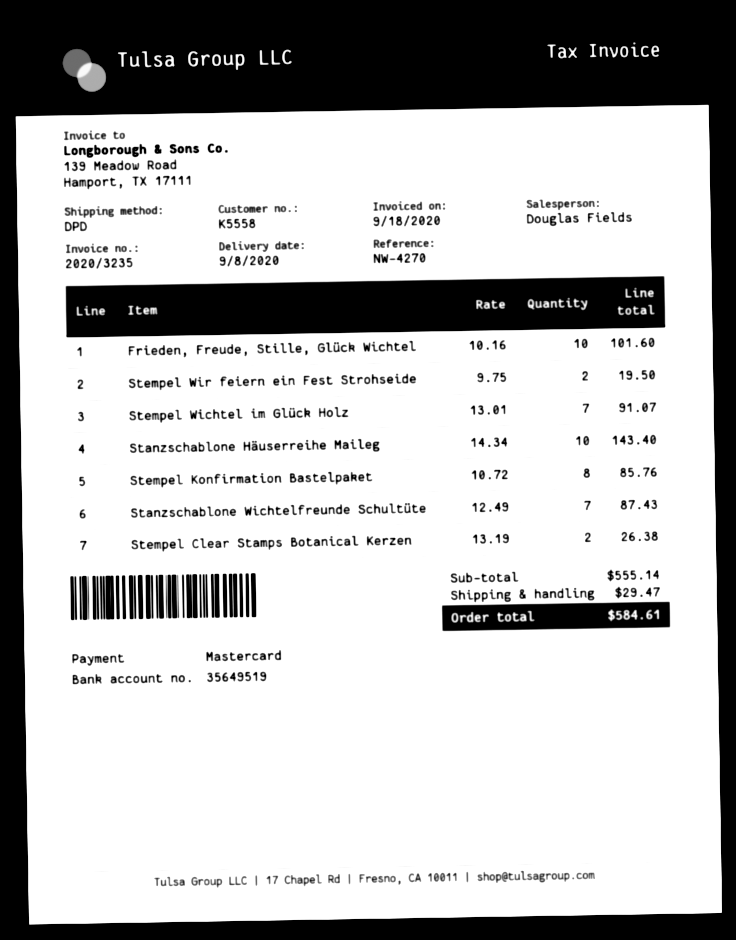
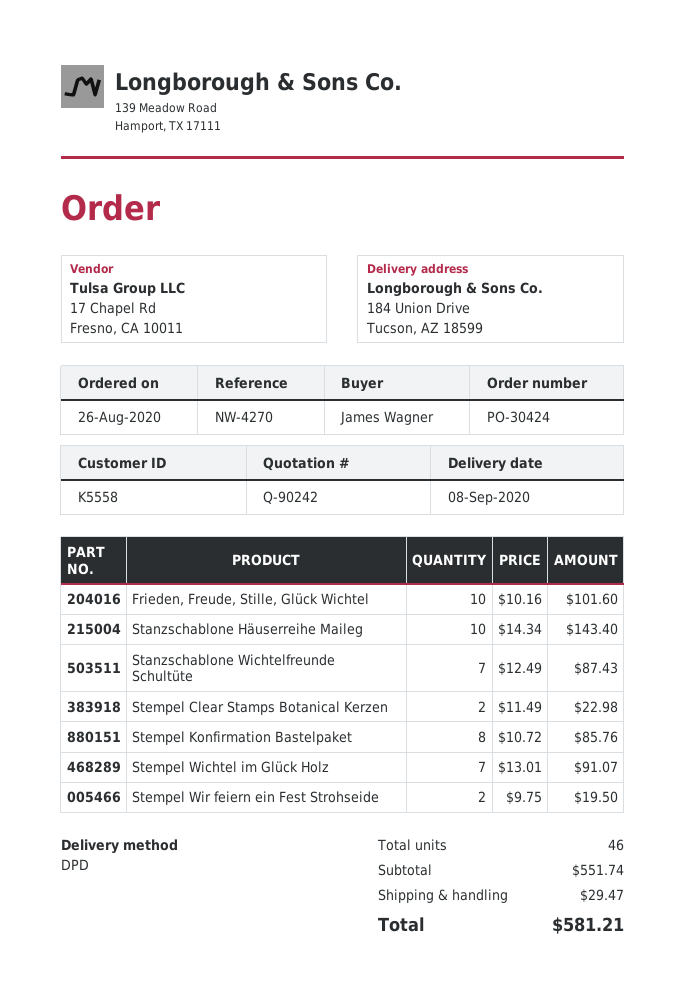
Stempel Clear Stamps Botanical Kerzen: 2 x 13.19 = 26.38 -> 2 x 11.49 = 22.98
subtotal: 555.14 -> 551.74
total: 584.61 -> 581.21

